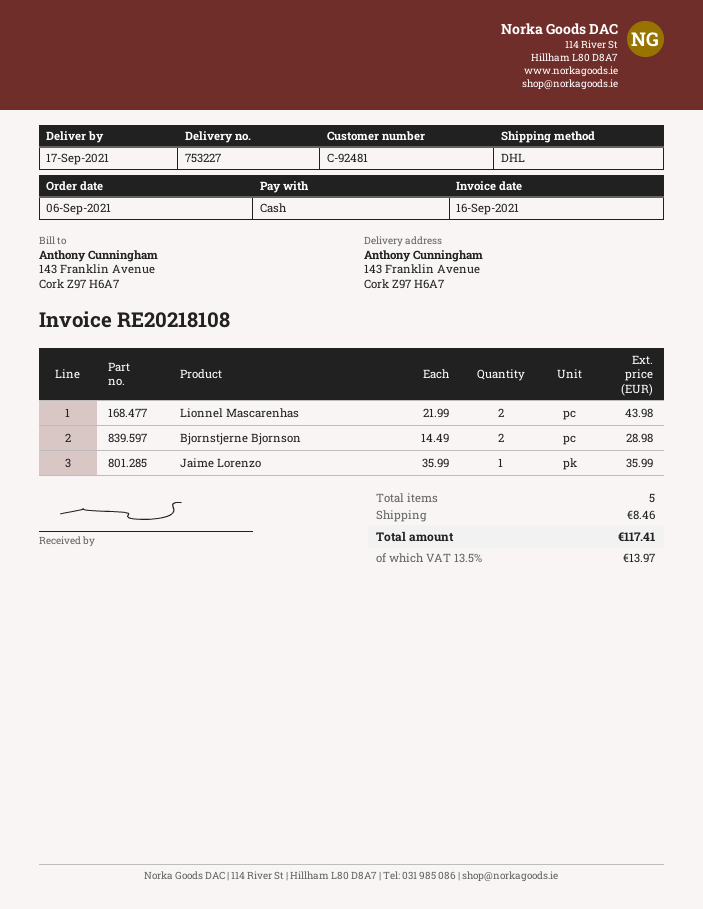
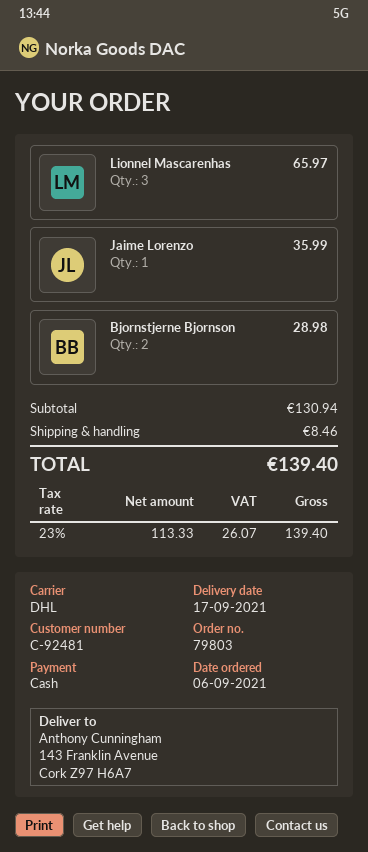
Lionnel Mascarenhas: 2 for 43.98 -> 3 for 65.97
tax: 13.5% = 13.97 -> 23% = 26.07
total: 117.41 -> 139.40

